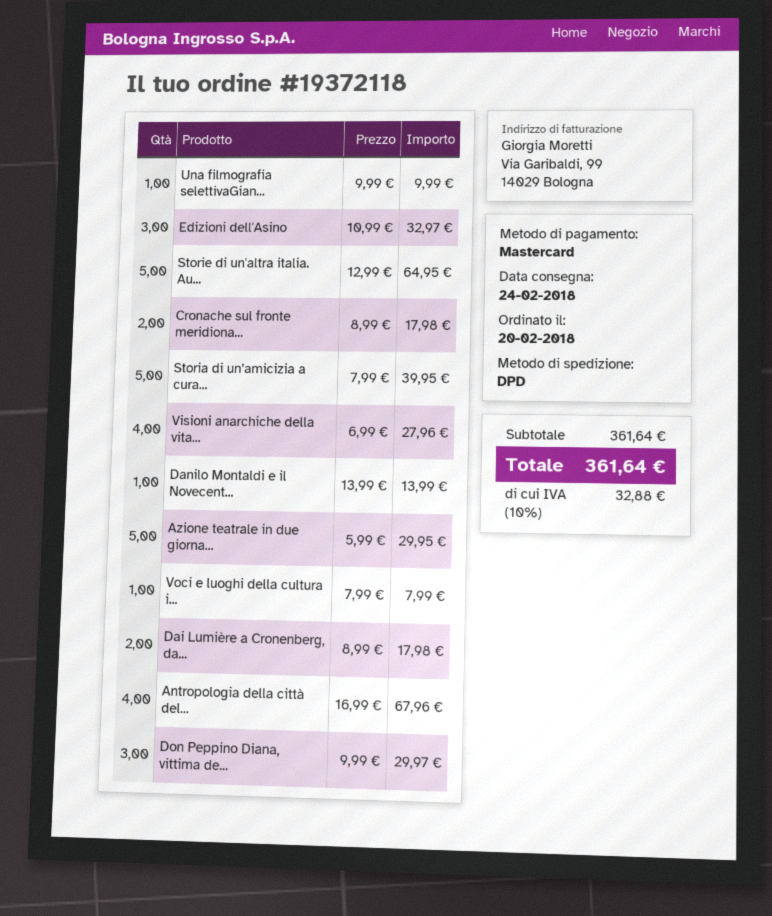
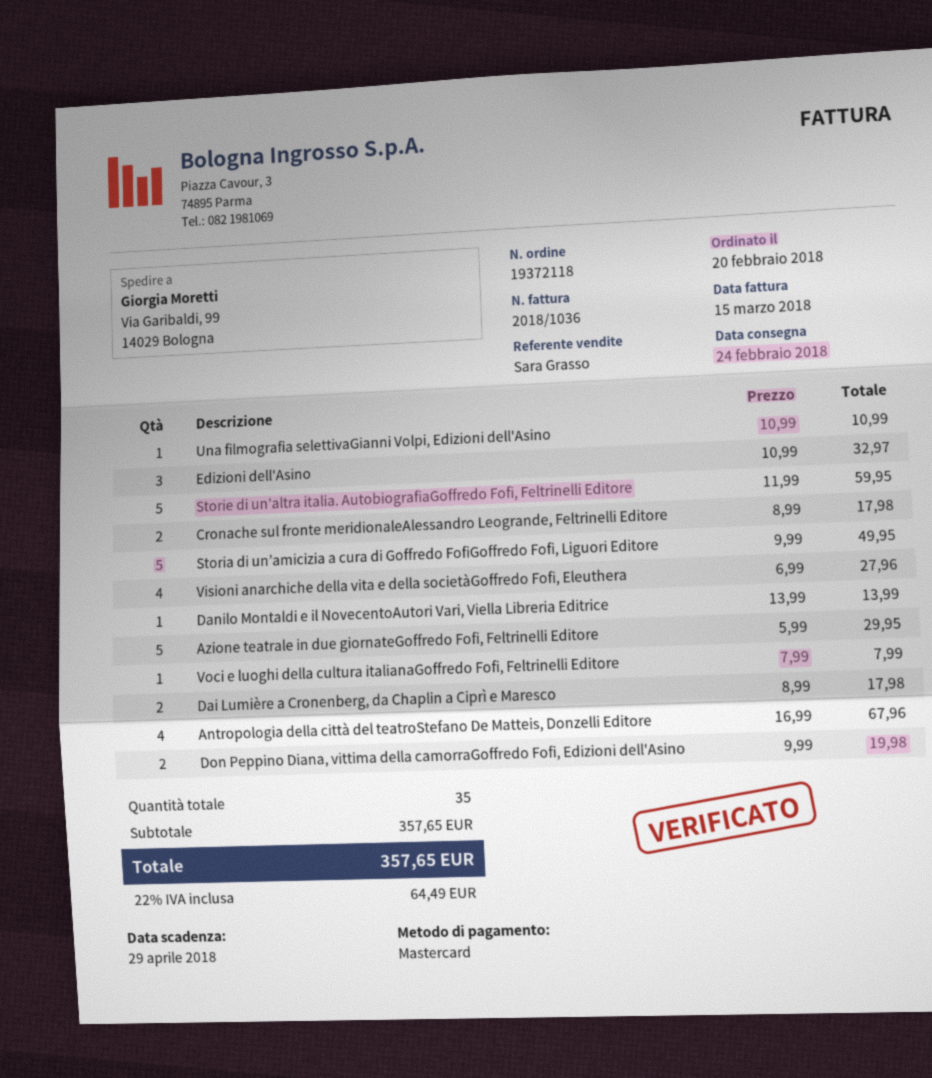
Una filmografia selettivaGian...: 1 x 9.99 = 9.99 -> 1 x 10.99 = 10.99
Storie di un'altra italia. Au...: 5 x 12.99 = 64.95 -> 5 x 11.99 = 59.95
Storia di un’amicizia a cura...: 5 x 7.99 = 39.95 -> 5 x 9.99 = 49.95
Don Peppino Diana, vittima de...: 3 x 9.99 = 29.97 -> 2 x 9.99 = 19.98
subtotal: 361.64 -> 357.65
tax: 10% = 32.88 -> 22% = 64.49
total: 361.64 -> 357.65

